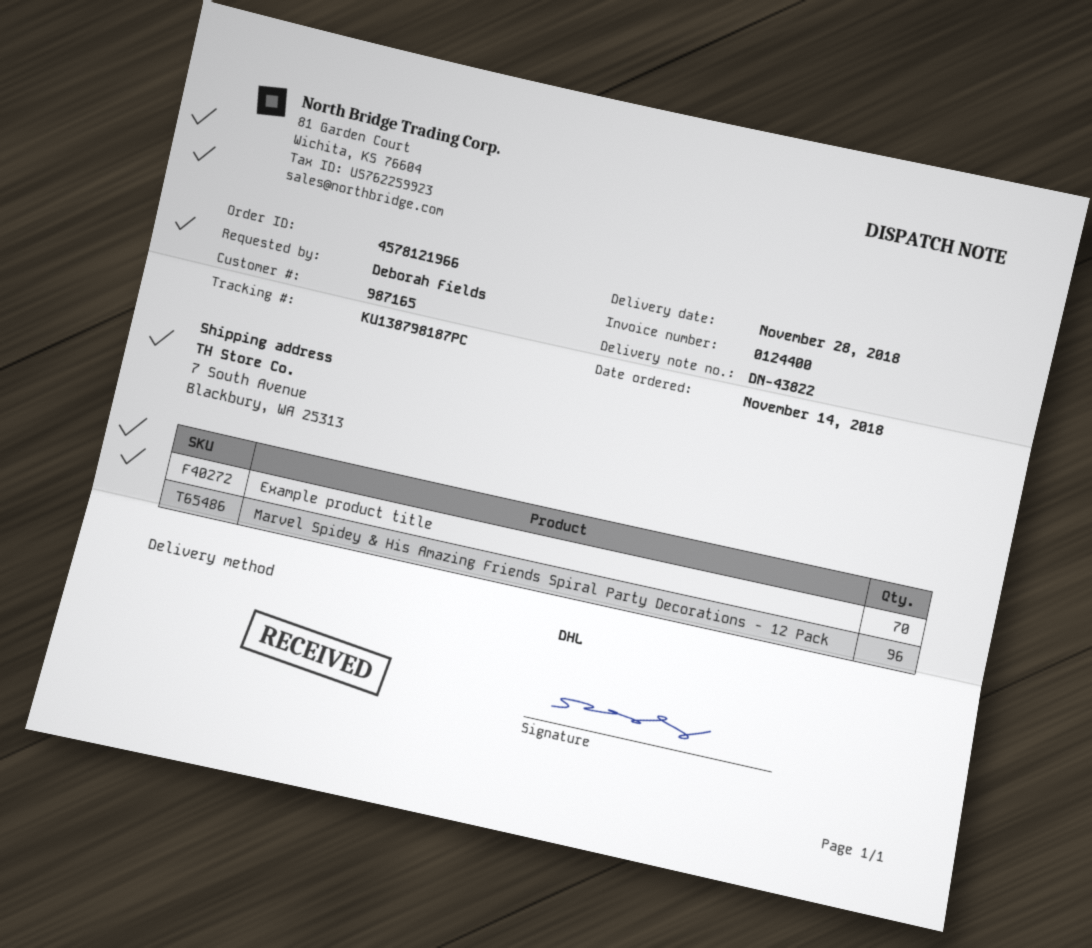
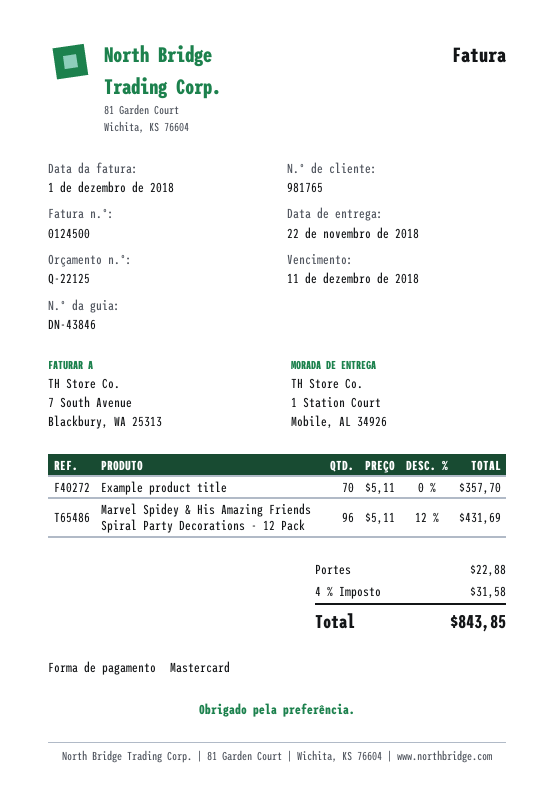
delivery note number: DN-43822 -> DN-43846
delivery date: 2018-11-28 -> 2018-11-22
invoice number: 0124400 -> 0124500
customer number: 987165 -> 981765
ship to: 7 South Avenue, Blackbury, WA 25313 -> 1 Station Court, Mobile, AL 34926

